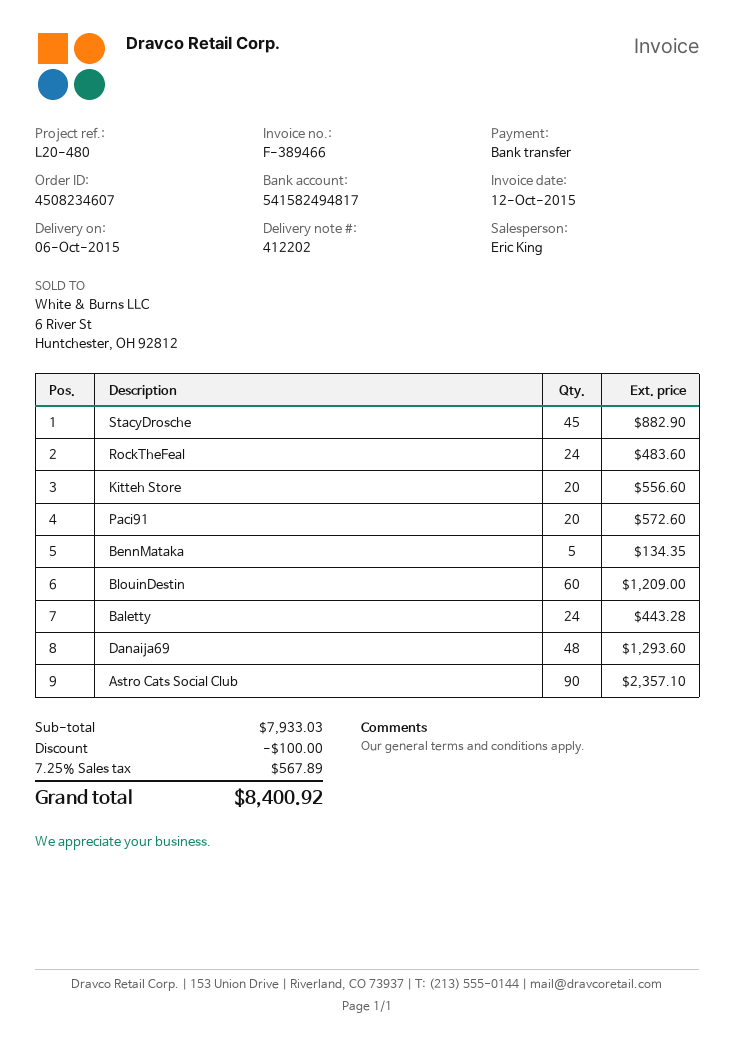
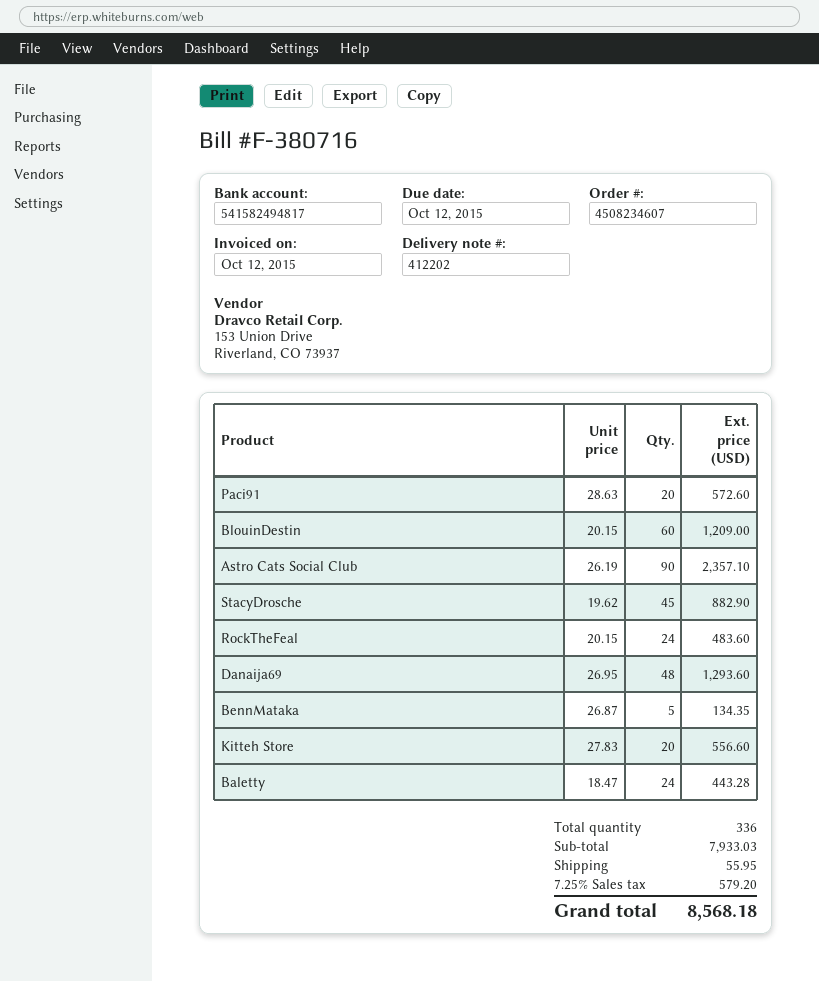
invoice number: F-389466 -> F-380716
discount: 100.00 -> none
shipping: none -> 55.95
tax: 7.25% = 567.89 -> 7.25% = 579.20
total: 8400.92 -> 8568.18

